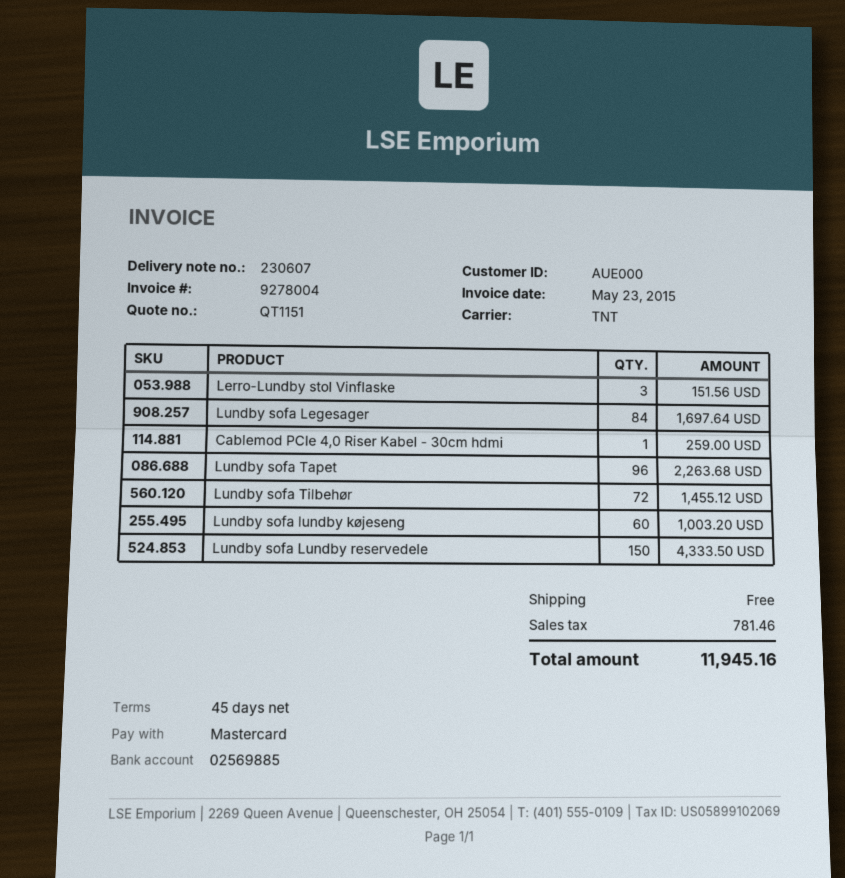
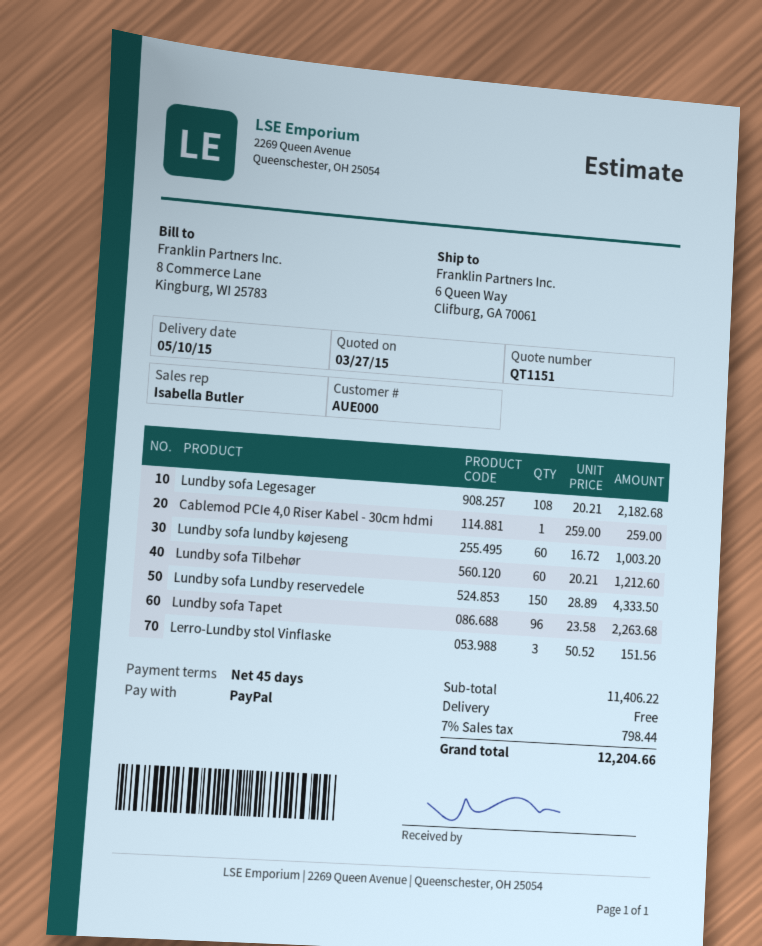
payment method: Mastercard -> PayPal
Lundby sofa Legesager: 84 for 1697.64 -> 108 for 2182.68
Lundby sofa Tilbehør: 72 for 1455.12 -> 60 for 1212.60
tax: 781.46 -> 798.44
total: 11945.16 -> 12204.66

